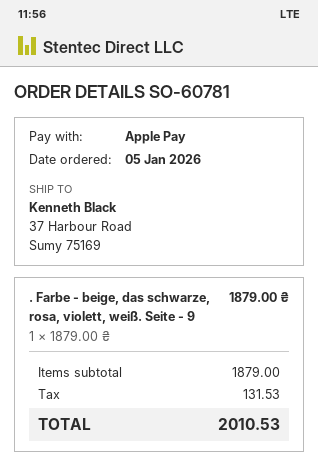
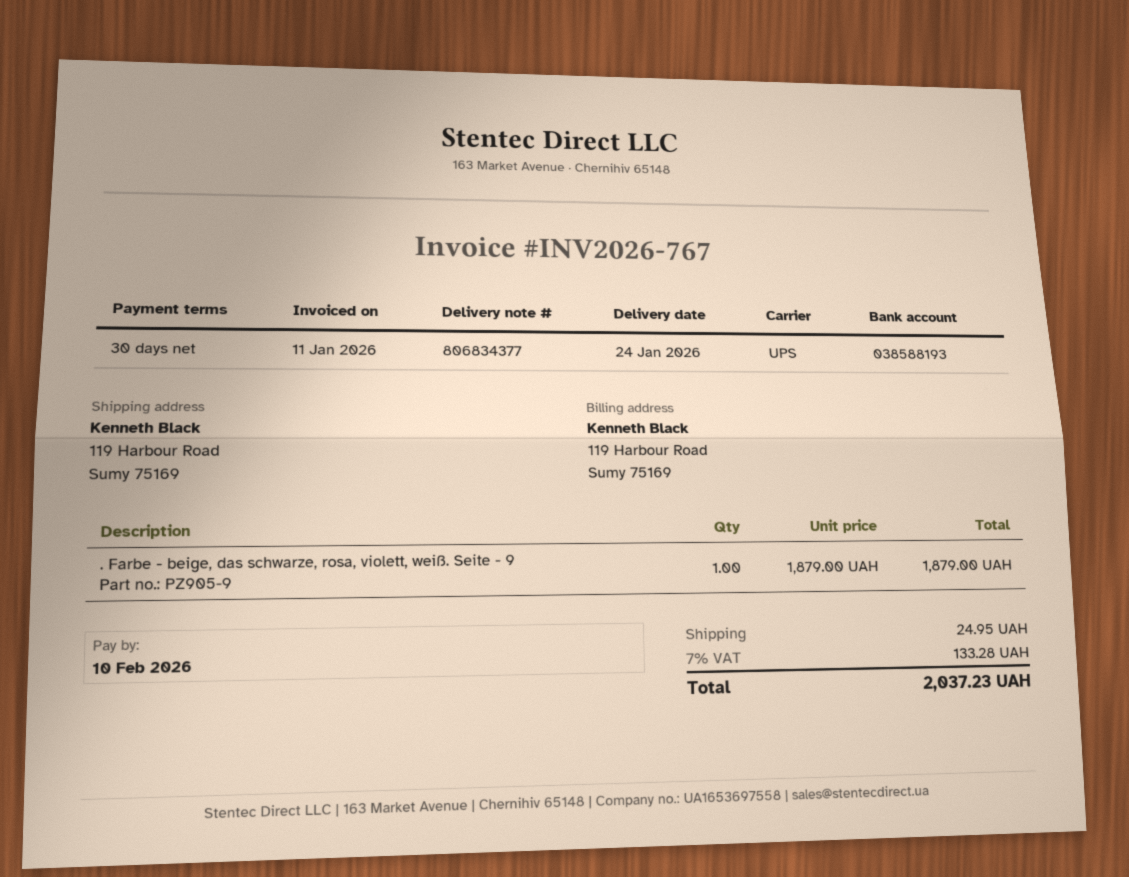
ship to: 37 Harbour Road, Sumy 75169 -> 119 Harbour Road, Sumy 75169
shipping: none -> 24.95
tax: 131.53 -> 133.28
total: 2010.53 -> 2037.23

